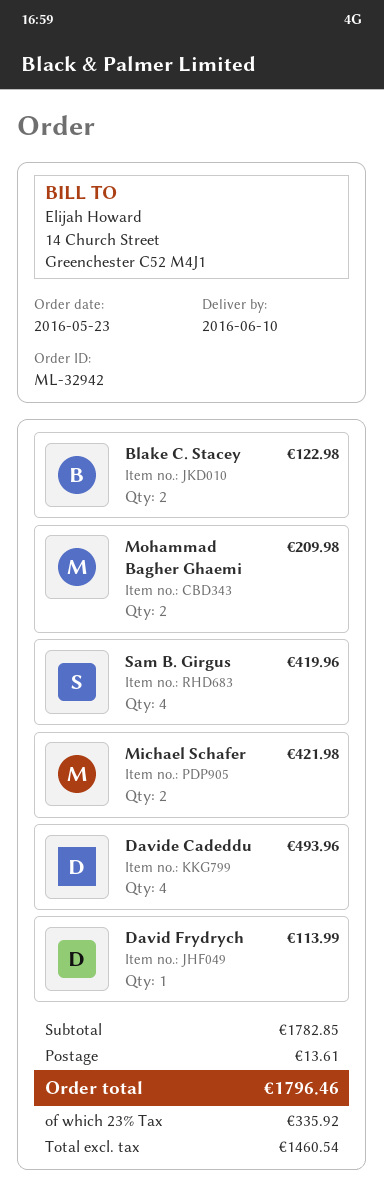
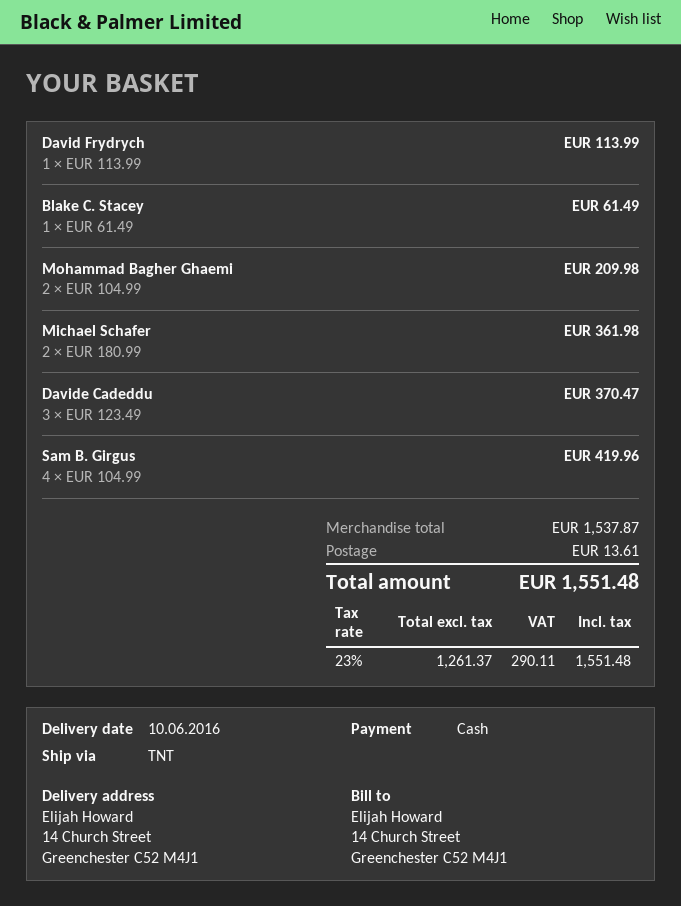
Blake C. Stacey: 2 for 122.98 -> 1 for 61.49
Michael Schafer: 2 for 421.98 -> 2 for 361.98
Davide Cadeddu: 4 for 493.96 -> 3 for 370.47
subtotal: 1782.85 -> 1537.87
net: 1460.54 -> 1261.37
tax: 23% = 335.92 -> 23% = 290.11
total: 1796.46 -> 1551.48

